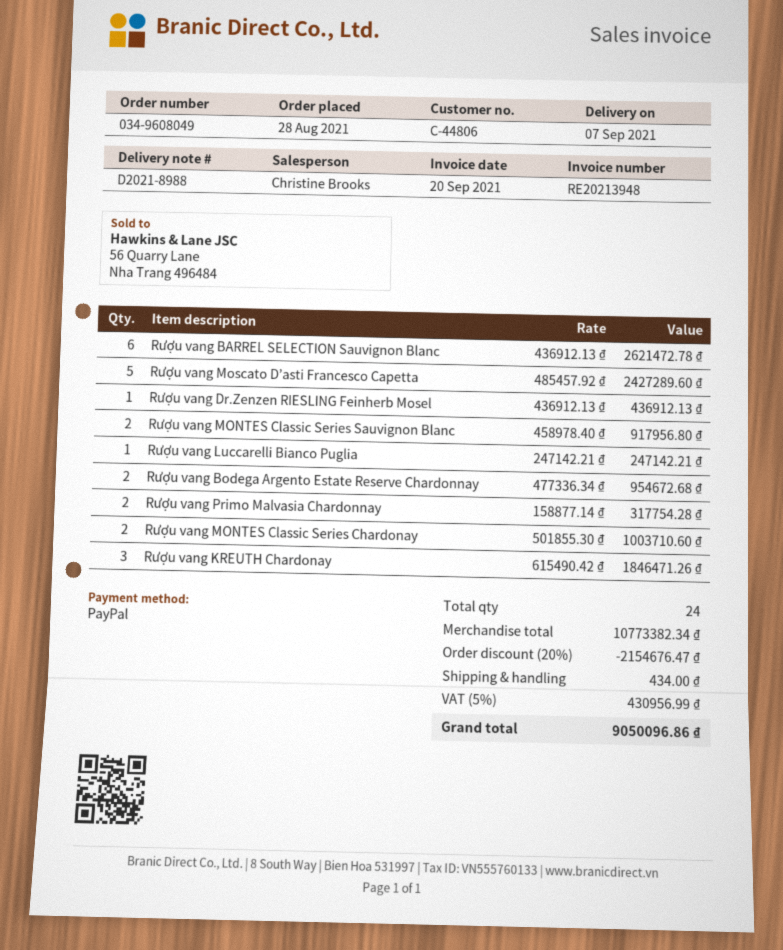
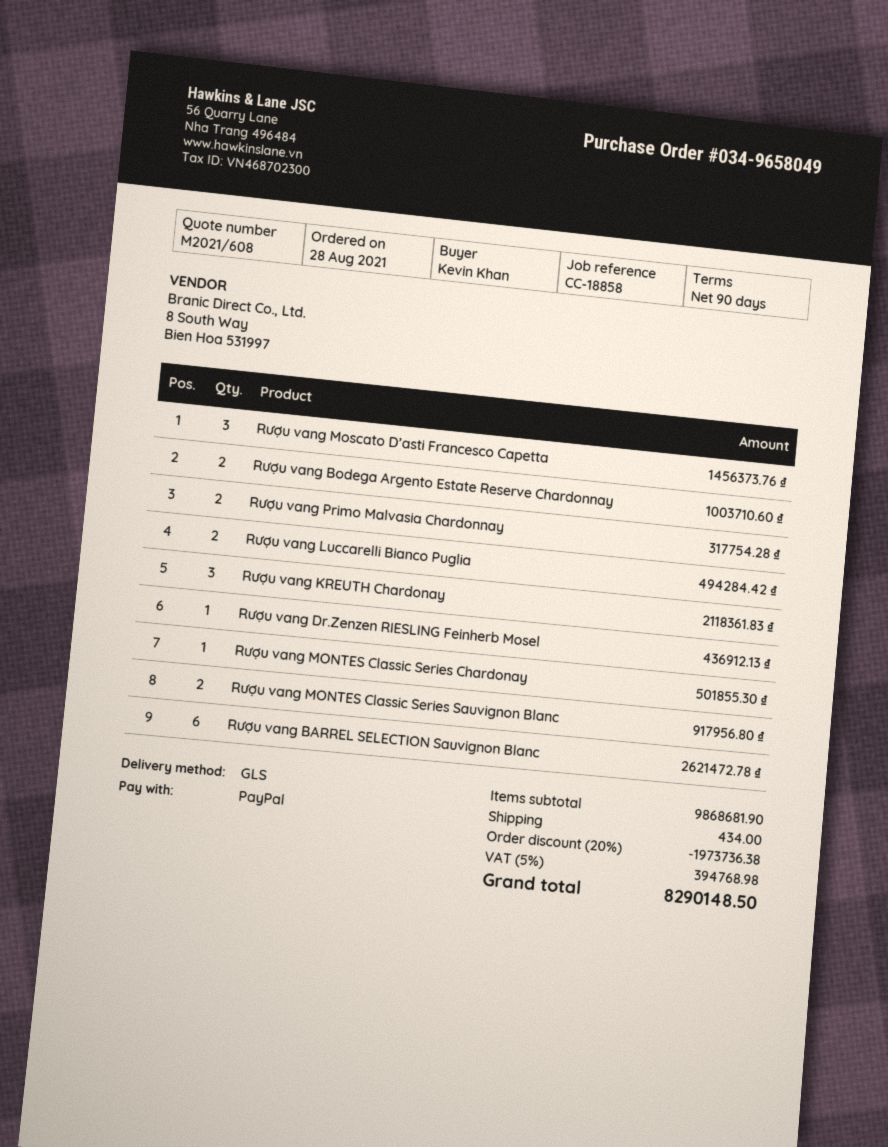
order number: 034-9608049 -> 034-9658049
Rượu vang Moscato D’asti Francesco Capetta: 5 for 2427289.60 -> 3 for 1456373.76
Rượu vang Luccarelli Bianco Puglia: 1 for 247142.21 -> 2 for 494284.42
Rượu vang Bodega Argento Estate Reserve Chardonnay: 2 for 954672.68 -> 2 for 1003710.60
Rượu vang MONTES Classic Series Chardonay: 2 for 1003710.60 -> 1 for 501855.30
Rượu vang KREUTH Chardonay: 3 for 1846471.26 -> 3 for 2118361.83
subtotal: 10773382.34 -> 9868681.90
discount: 20% = 2154676.47 -> 20% = 1973736.38
tax: 5% = 430956.99 -> 5% = 394768.98
total: 9050096.86 -> 8290148.50

